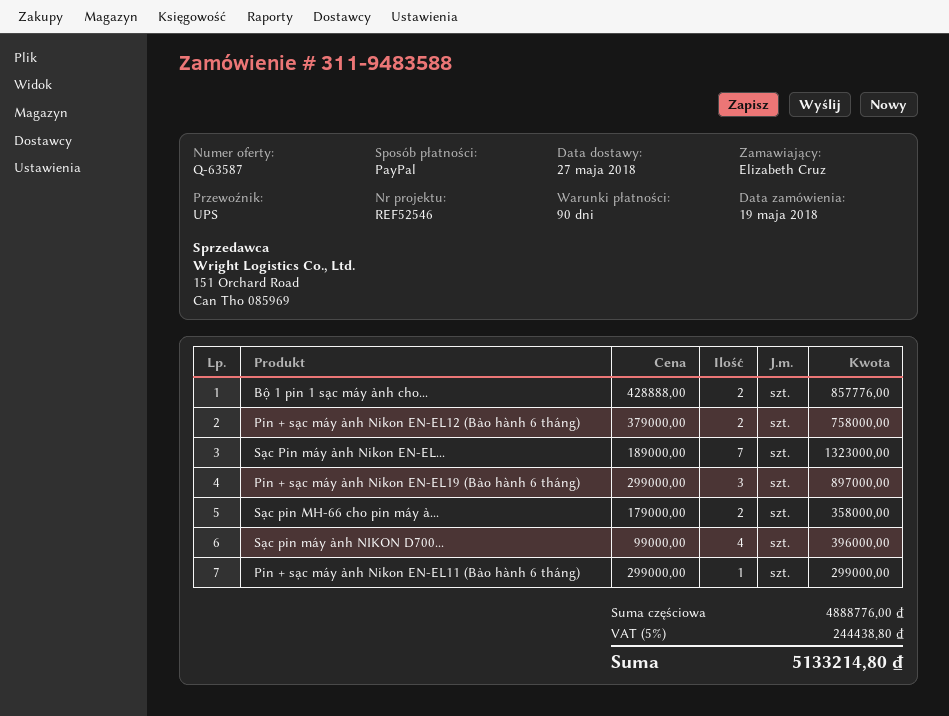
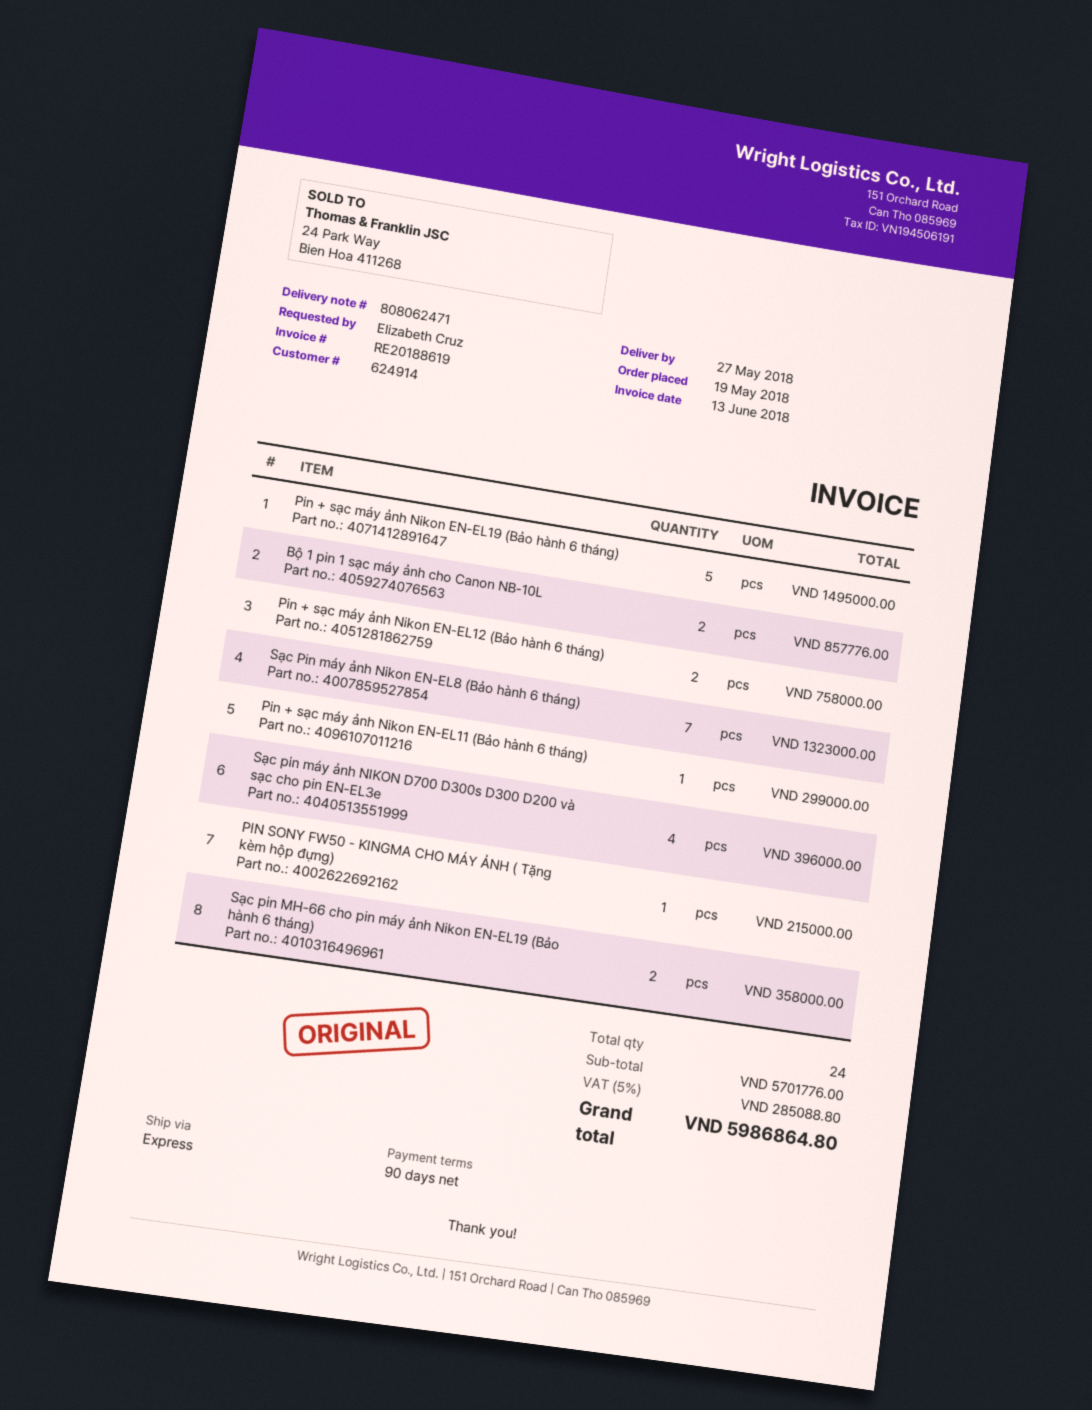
shipping method: UPS -> express
Pin + sạc máy ảnh Nikon EN-EL19 (Bảo hành 6 tháng): 3 for 897000.00 -> 5 for 1495000.00
PIN SONY FW50 - KINGMA CHO MÁY ẢNH ( Tặng kèm hộp đựng): none -> 1 for 215000.00
subtotal: 4888776.00 -> 5701776.00
tax: 5% = 244438.80 -> 5% = 285088.80
total: 5133214.80 -> 5986864.80

